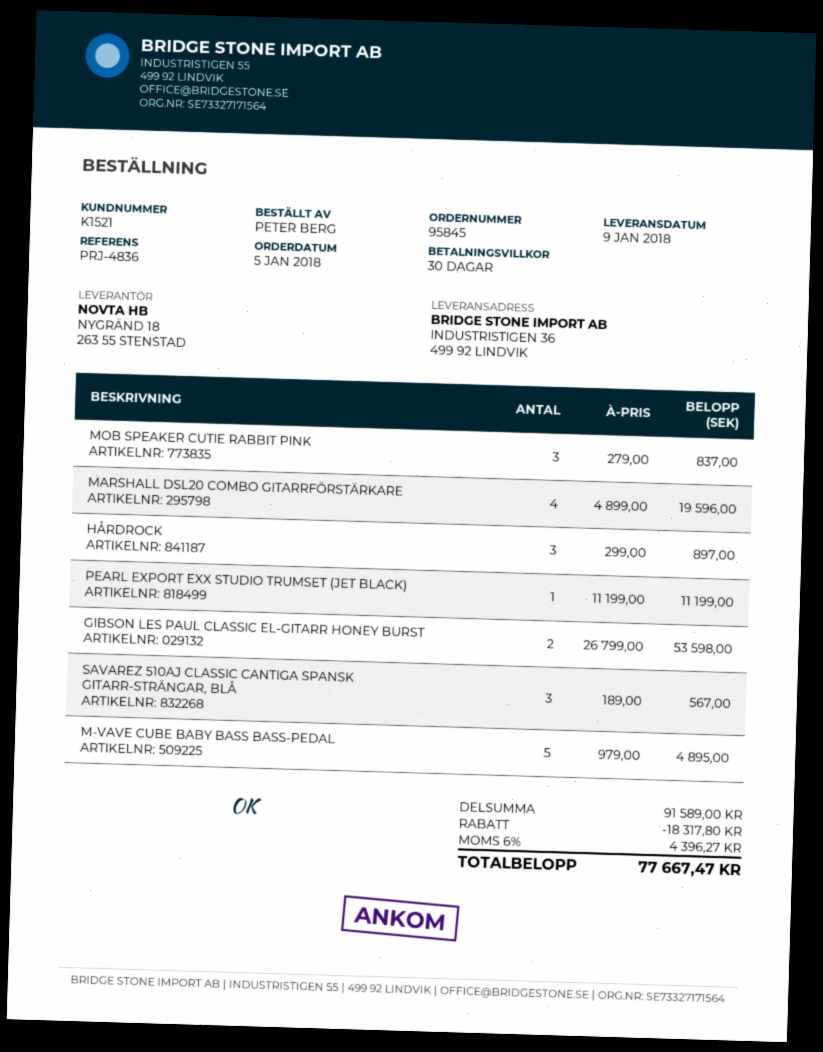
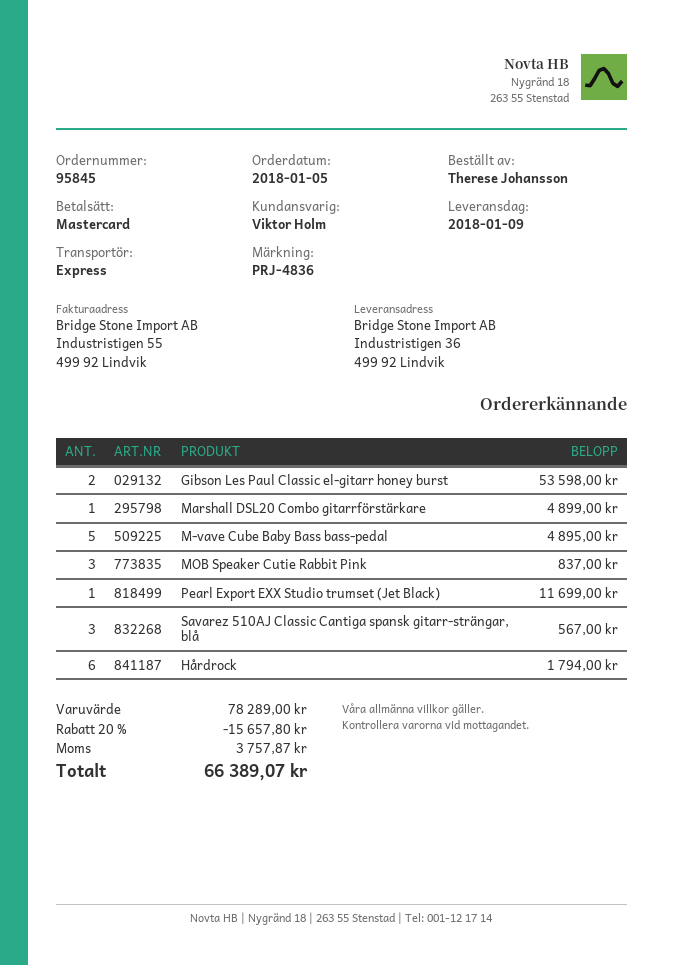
ordered by: PETER BERG -> Therese Johansson
MARSHALL DSL20 COMBO GITARRFÖRSTÄRKARE: 4 for 19596.00 -> 1 for 4899.00
HÅRDROCK: 3 for 897.00 -> 6 for 1794.00
PEARL EXPORT EXX STUDIO TRUMSET (JET BLACK): 1 for 11199.00 -> 1 for 11699.00
subtotal: 91589.00 -> 78289.00
discount: 18317.80 -> 15657.80
tax: 4396.27 -> 3757.87
total: 77667.47 -> 66389.07

